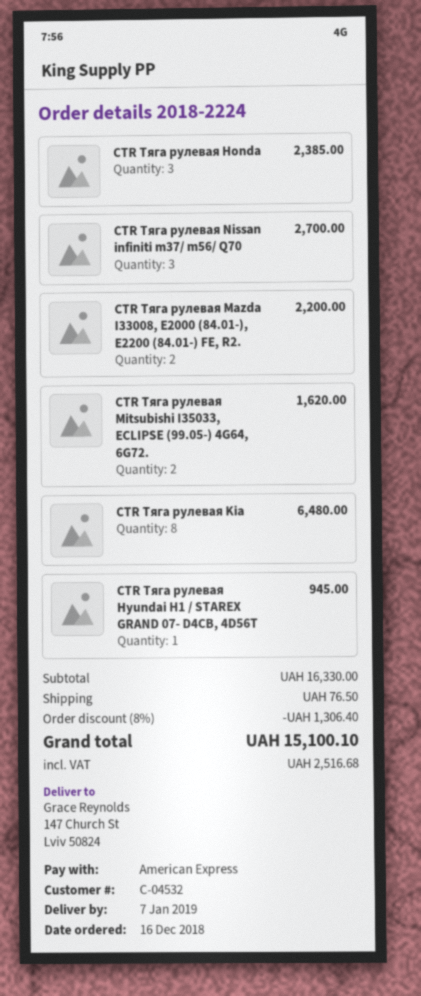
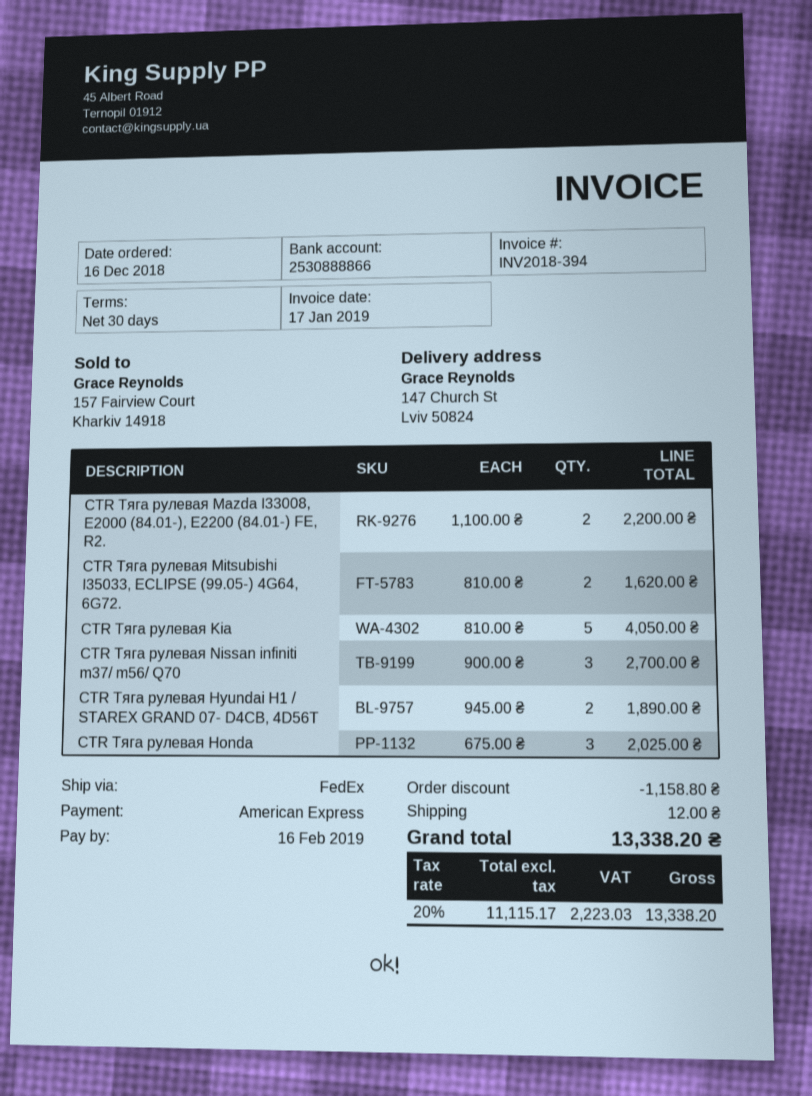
CTR Тяга рулевая Honda: 3 for 2385.00 -> 3 for 2025.00
CTR Тяга рулевая Kia: 8 for 6480.00 -> 5 for 4050.00
CTR Тяга рулевая Hyundai H1 / STAREX GRAND 07- D4CB, 4D56T: 1 for 945.00 -> 2 for 1890.00
discount: 1306.40 -> 1158.80
shipping: 76.50 -> 12.00
tax: 2516.68 -> 2223.03
total: 15100.10 -> 13338.20

